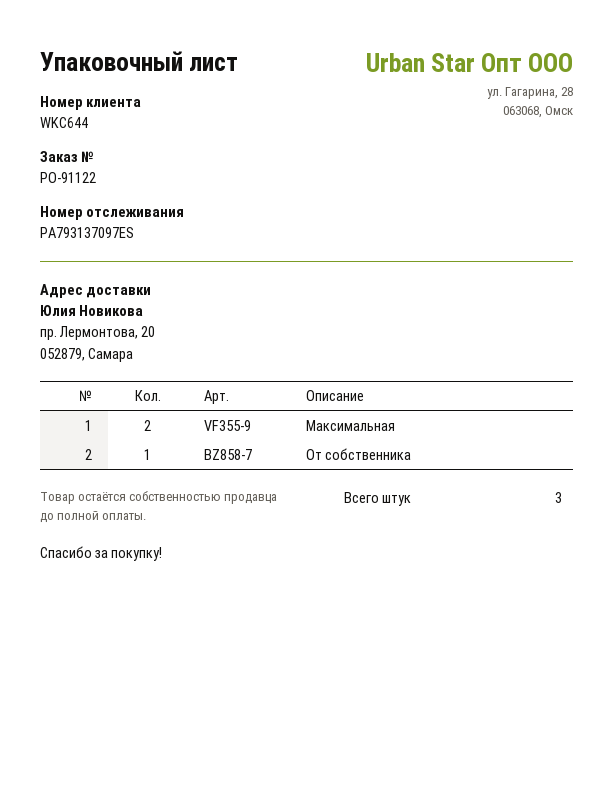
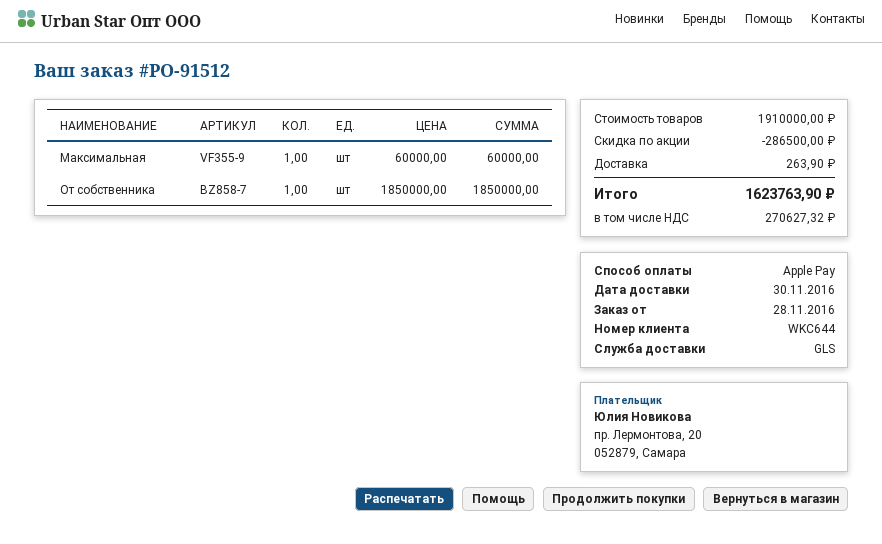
order number: PO-91122 -> PO-91512
Максимальная: 2 -> 1

